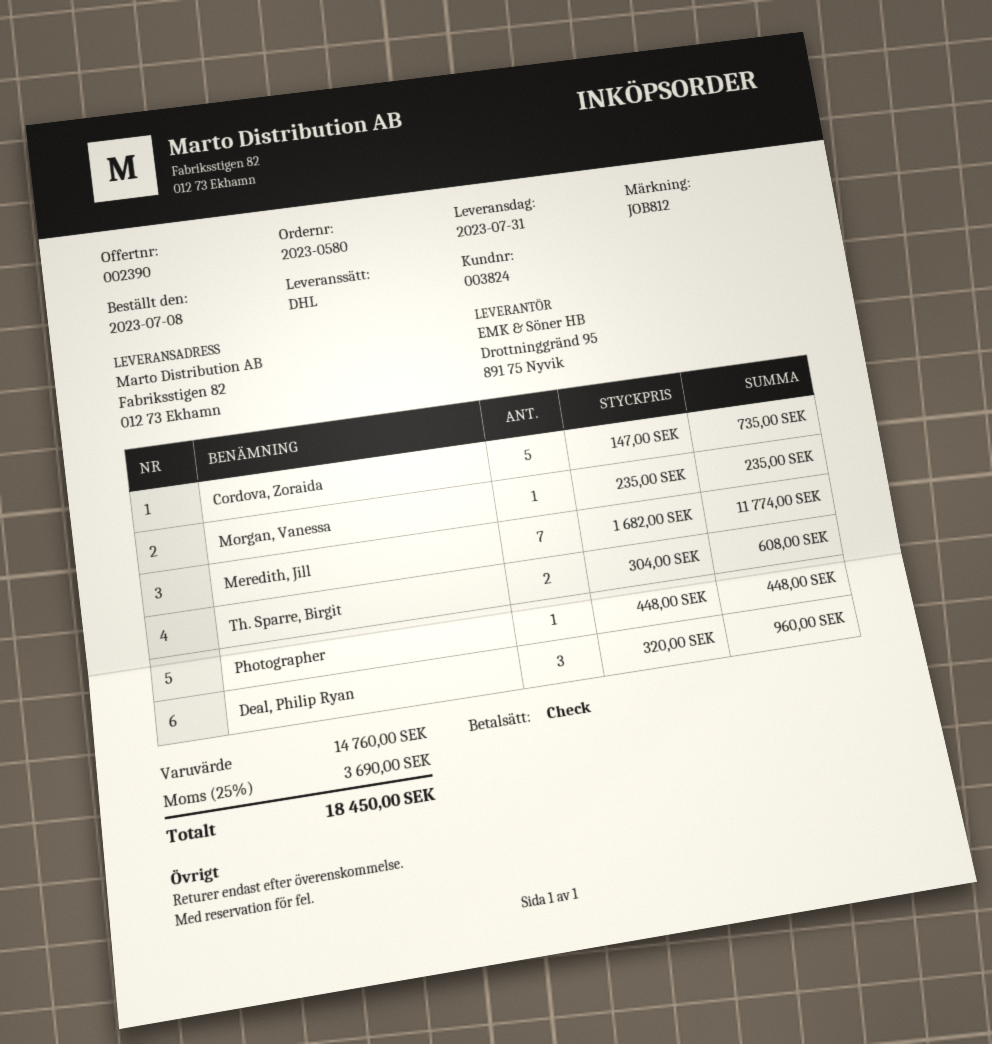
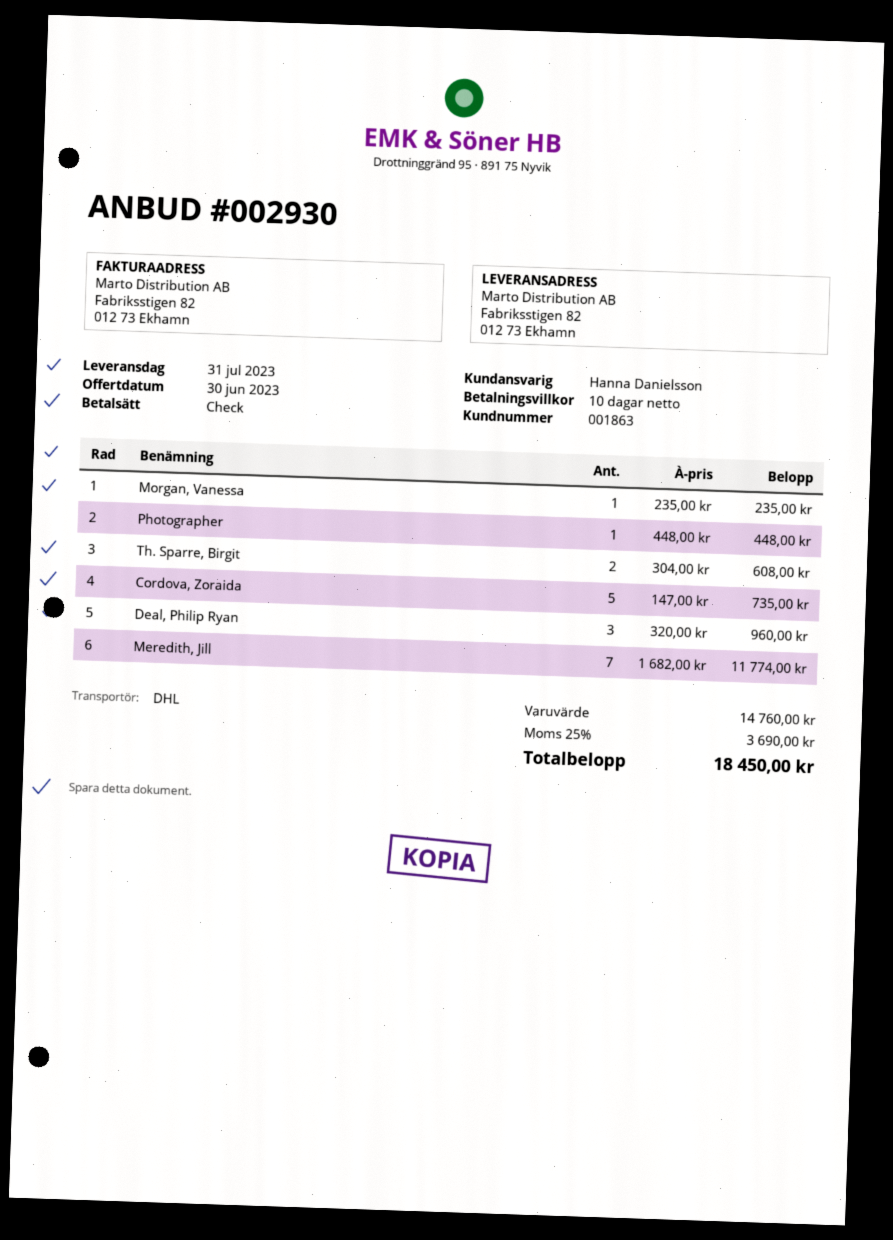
quote number: 002390 -> 002930
customer number: 003824 -> 001863

